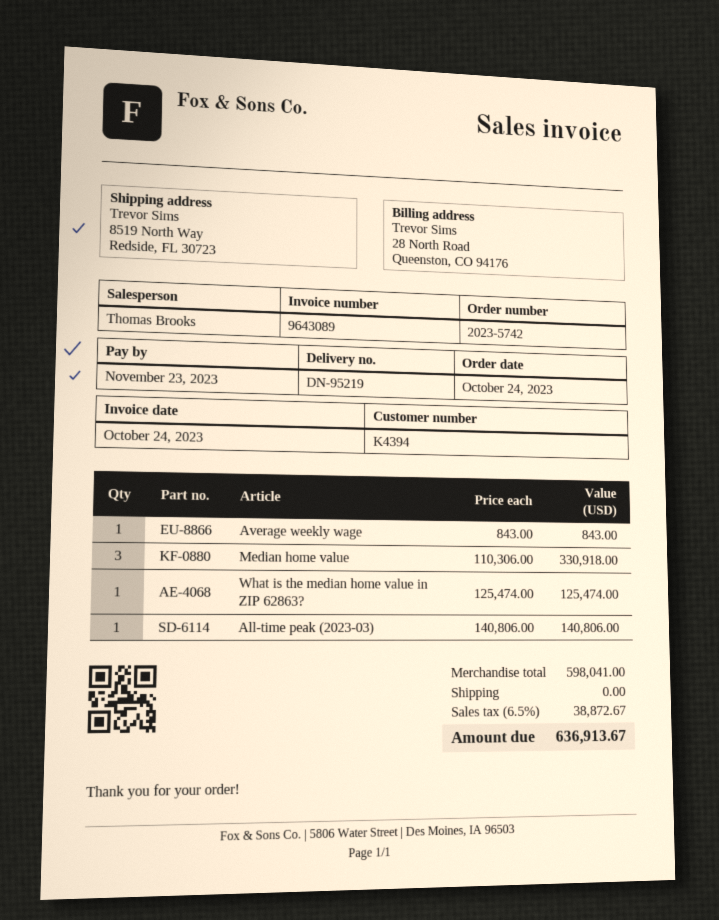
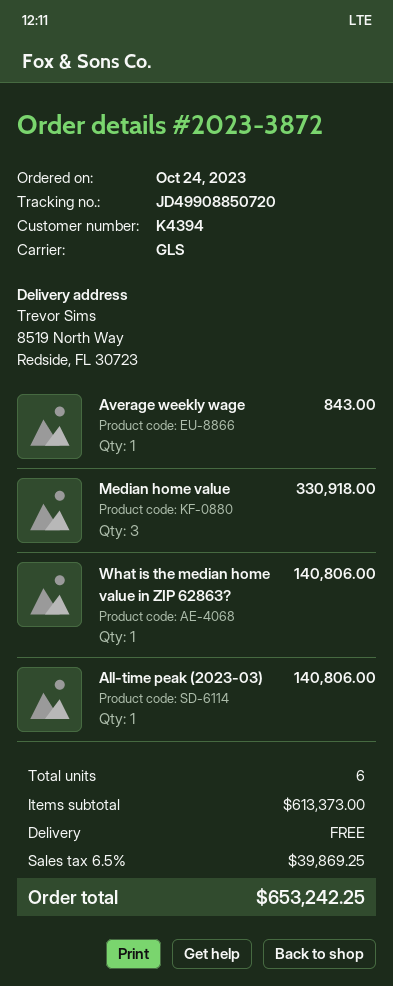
order number: 2023-5742 -> 2023-3872
What is the median home value in ZIP 62863?: 1 for 125474.00 -> 1 for 140806.00
subtotal: 598041.00 -> 613373.00
tax: 6.5% = 38872.67 -> 6.5% = 39869.25
total: 636913.67 -> 653242.25

